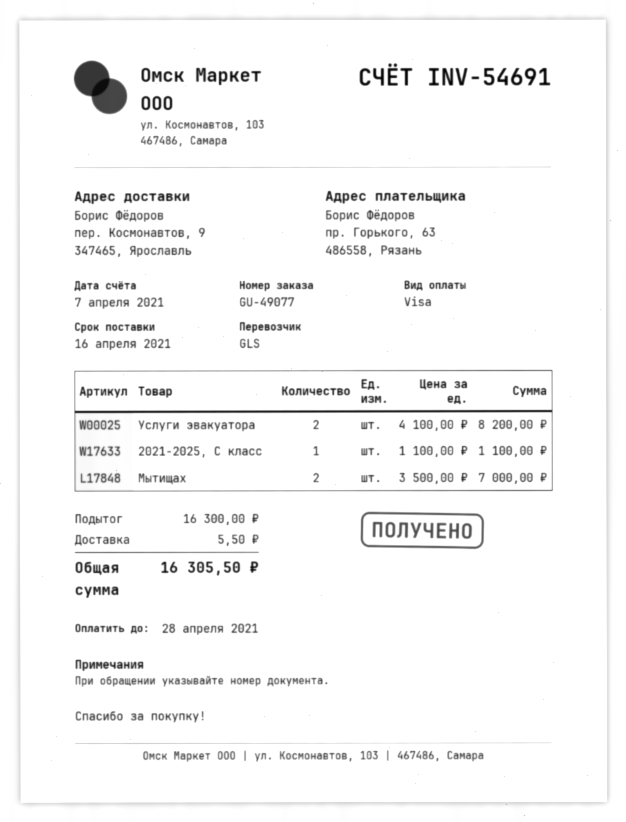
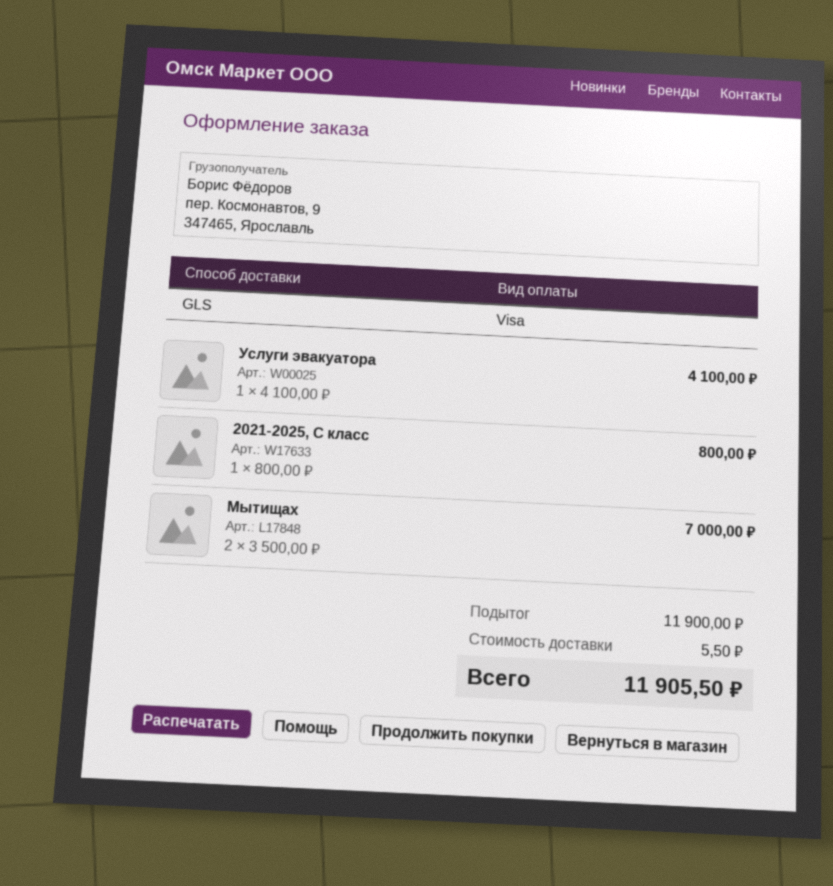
Услуги эвакуатора: 2 x 4100.00 = 8200.00 -> 1 x 4100.00 = 4100.00
2021-2025, C класс: 1 x 1100.00 = 1100.00 -> 1 x 800.00 = 800.00
subtotal: 16300.00 -> 11900.00
total: 16305.50 -> 11905.50

